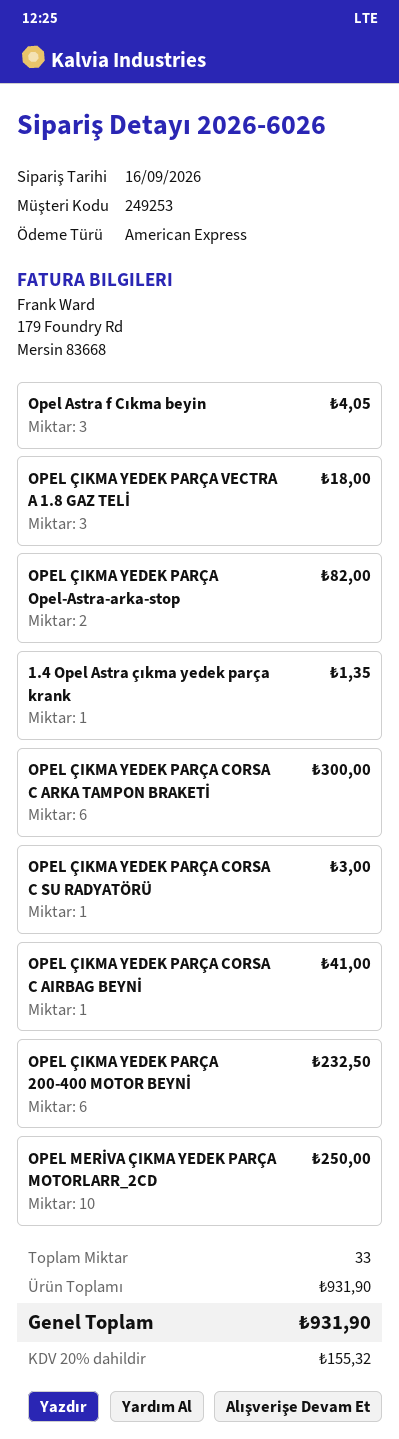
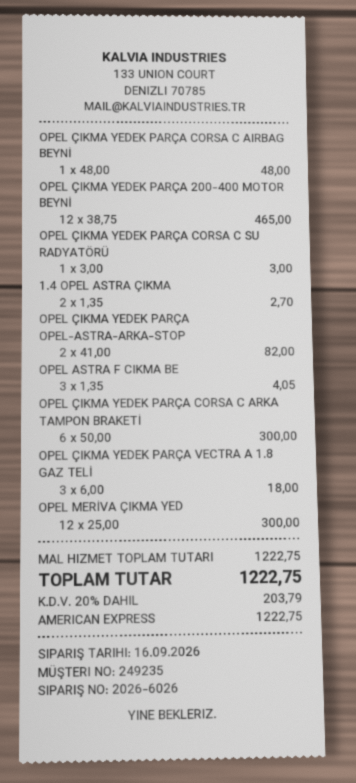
customer number: 249253 -> 249235
1.4 Opel Astra çıkma yedek parça krank: 1 for 1.35 -> 2 for 2.70
OPEL ÇIKMA YEDEK PARÇA CORSA C AIRBAG BEYNİ: 1 for 41.00 -> 1 for 48.00
OPEL ÇIKMA YEDEK PARÇA 200-400 MOTOR BEYNİ: 6 for 232.50 -> 12 for 465.00
OPEL MERİVA ÇIKMA YEDEK PARÇA MOTORLARR_2CD: 10 for 250.00 -> 12 for 300.00
subtotal: 931.90 -> 1222.75
tax: 20% = 155.32 -> 20% = 203.79
total: 931.90 -> 1222.75

